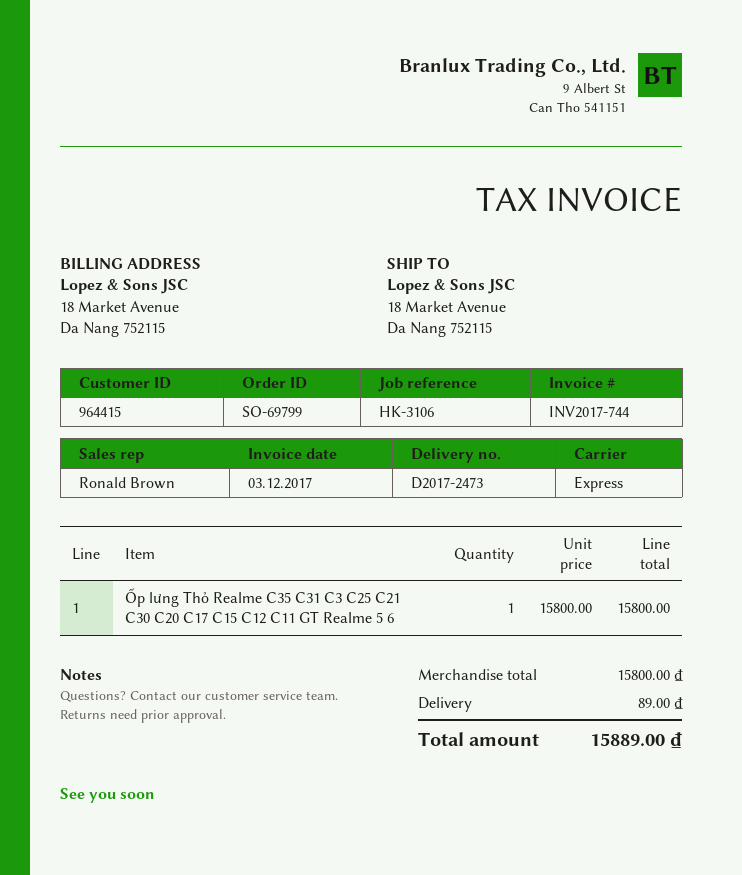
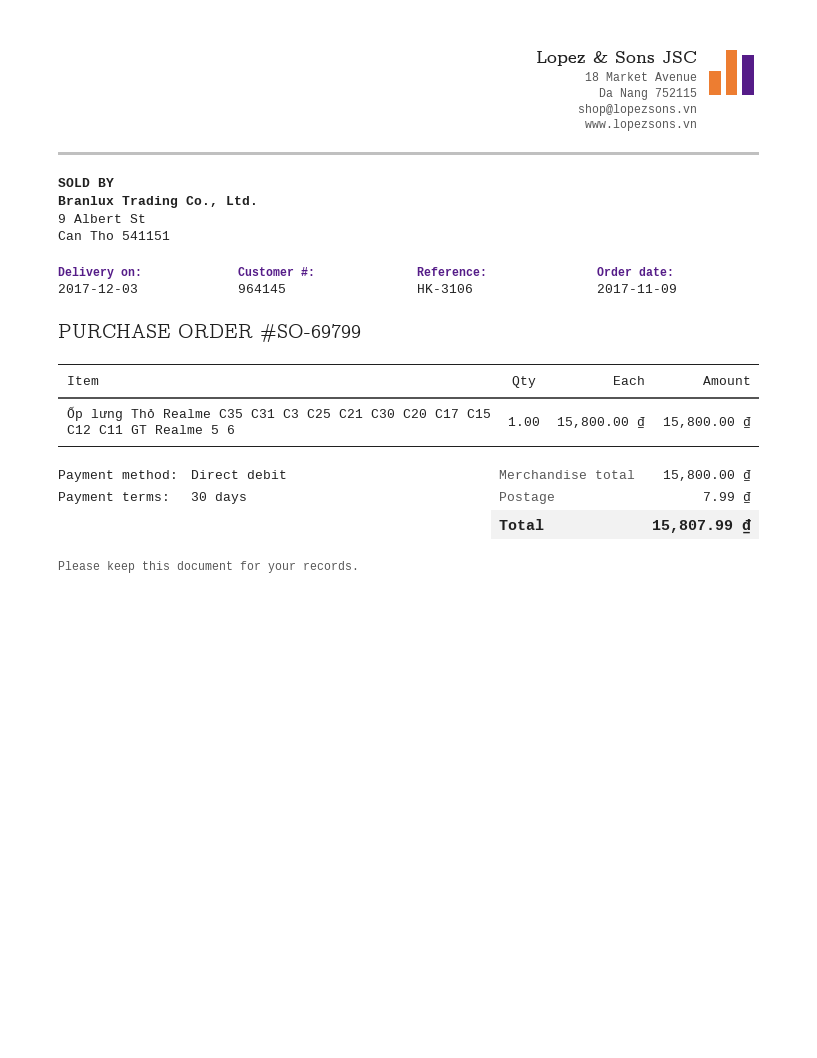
customer number: 964415 -> 964145
shipping: 89.00 -> 7.99
total: 15889.00 -> 15807.99

